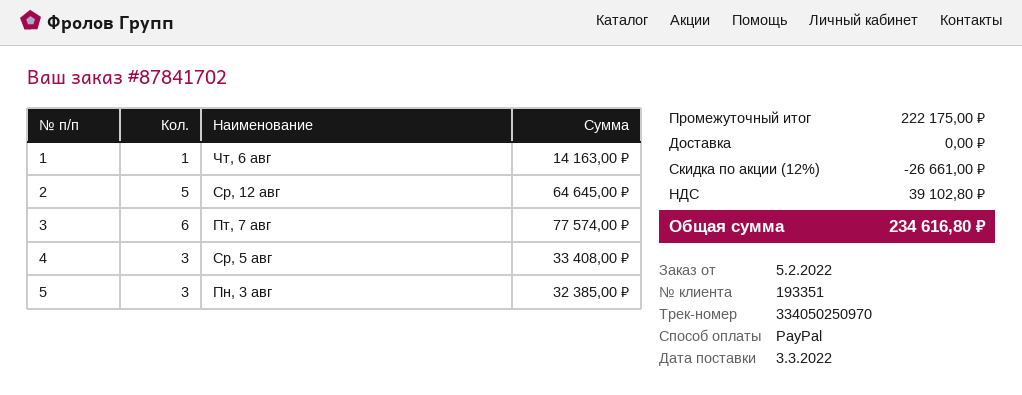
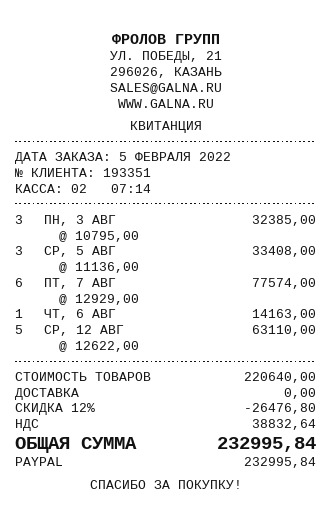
Ср, 12 авг: 5 for 64645.00 -> 5 for 63110.00
subtotal: 222175.00 -> 220640.00
discount: 12% = 26661.00 -> 12% = 26476.80
tax: 39102.80 -> 38832.64
total: 234616.80 -> 232995.84

